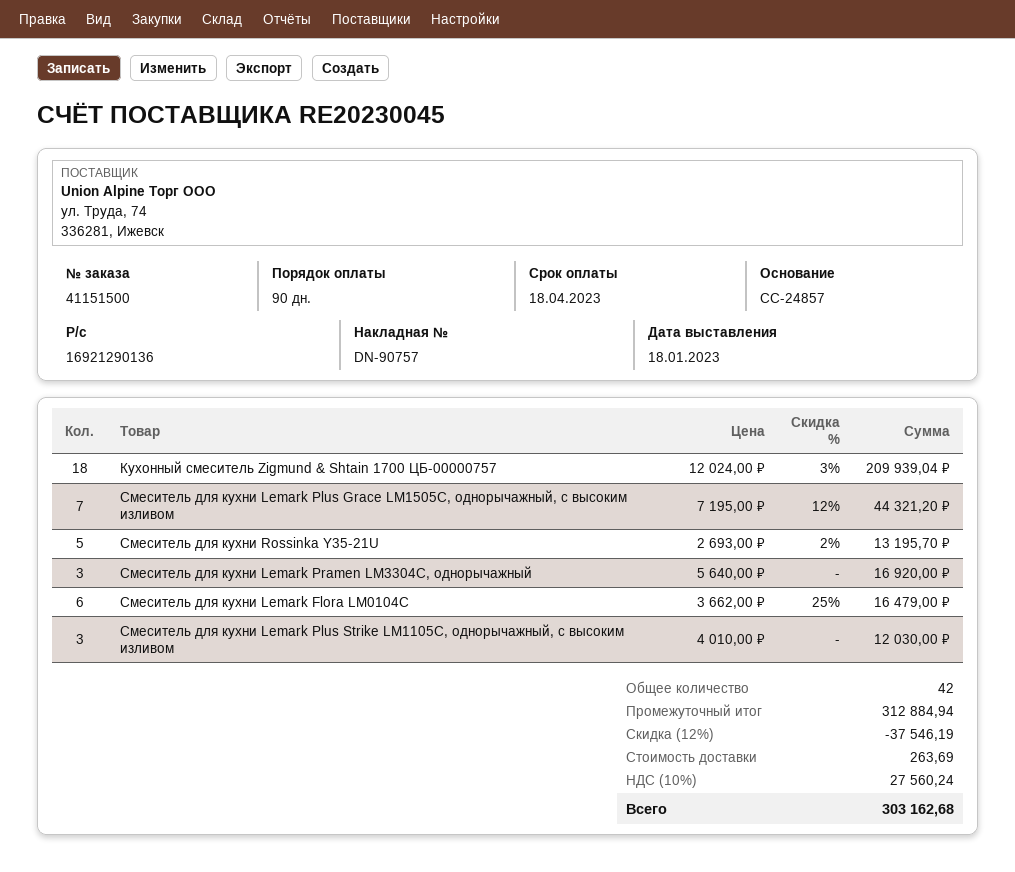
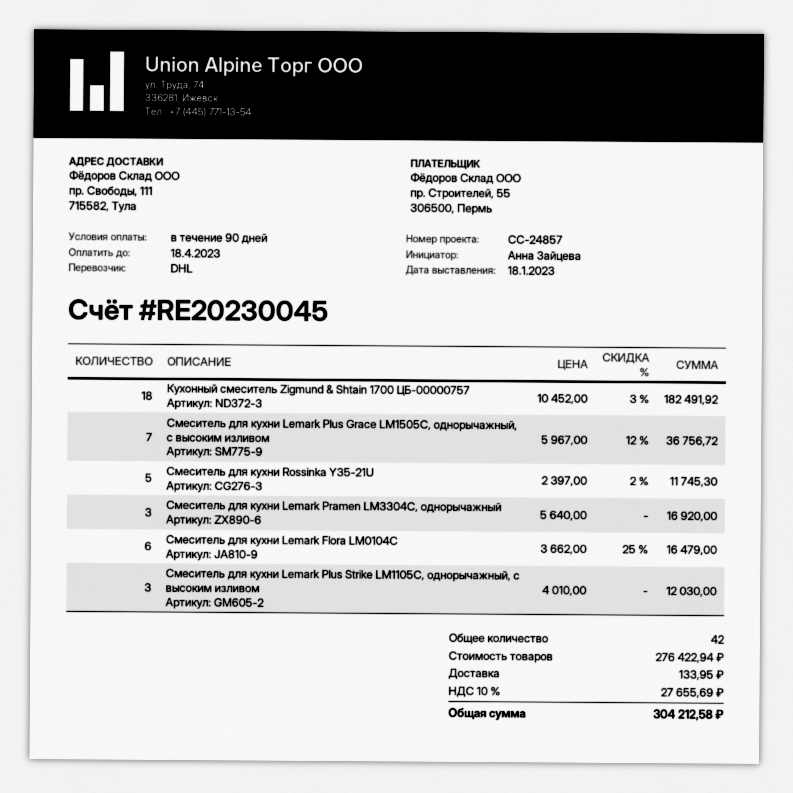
Кухонный смеситель Zigmund & Shtain 1700 ЦБ-00000757: 18 x 12024.00 - 3% = 209939.04 -> 18 x 10452.00 - 3% = 182491.92
Смеситель для кухни Lemark Plus Grace LM1505C, однорычажный, с высоким изливом: 7 x 7195.00 - 12% = 44321.20 -> 7 x 5967.00 - 12% = 36756.72
Смеситель для кухни Rossinka Y35-21U: 5 x 2693.00 - 2% = 13195.70 -> 5 x 2397.00 - 2% = 11745.30
subtotal: 312884.94 -> 276422.94
discount: 12% = 37546.19 -> none
shipping: 263.69 -> 133.95
tax: 10% = 27560.24 -> 10% = 27655.69
total: 303162.68 -> 304212.58

